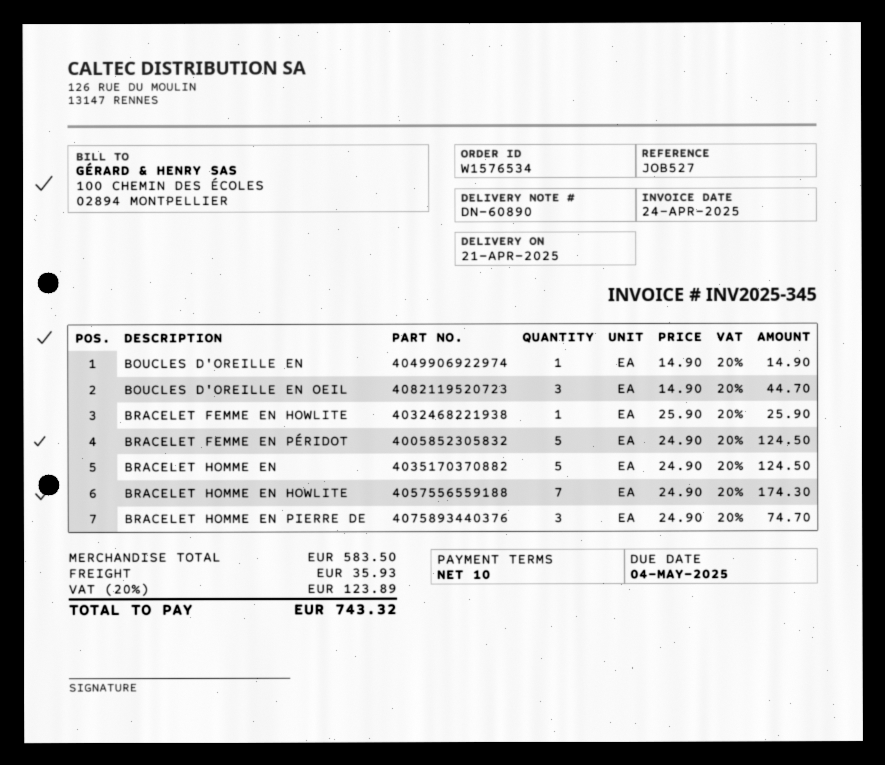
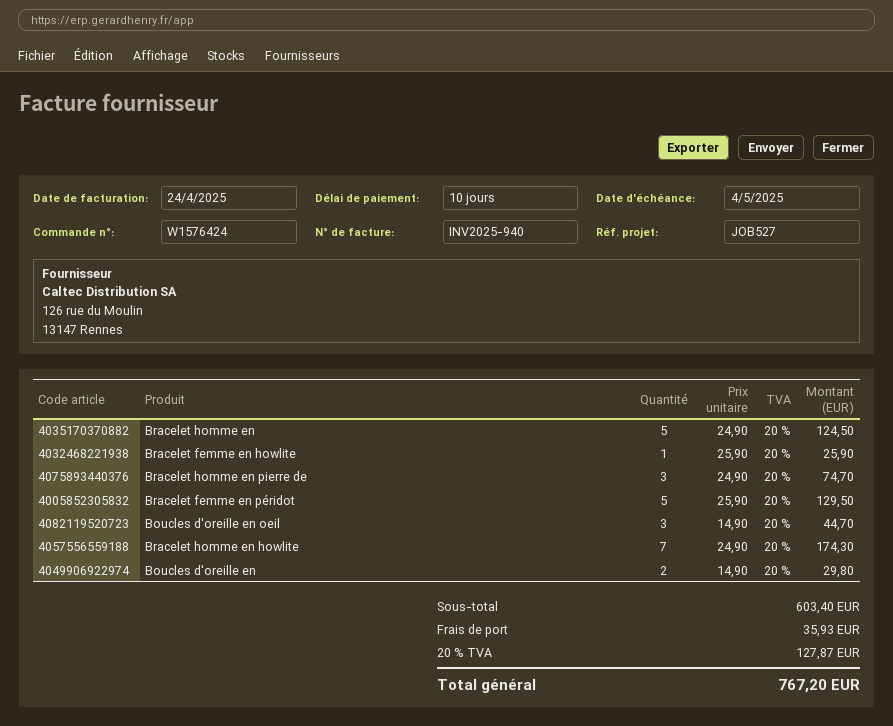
order number: W1576534 -> W1576424
invoice number: INV2025-345 -> INV2025-940
BOUCLES D'OREILLE EN: 1 x 14.90 = 14.90 -> 2 x 14.90 = 29.80
BRACELET FEMME EN PÉRIDOT: 5 x 24.90 = 124.50 -> 5 x 25.90 = 129.50
subtotal: 583.50 -> 603.40
tax: 20% = 123.89 -> 20% = 127.87
total: 743.32 -> 767.20

